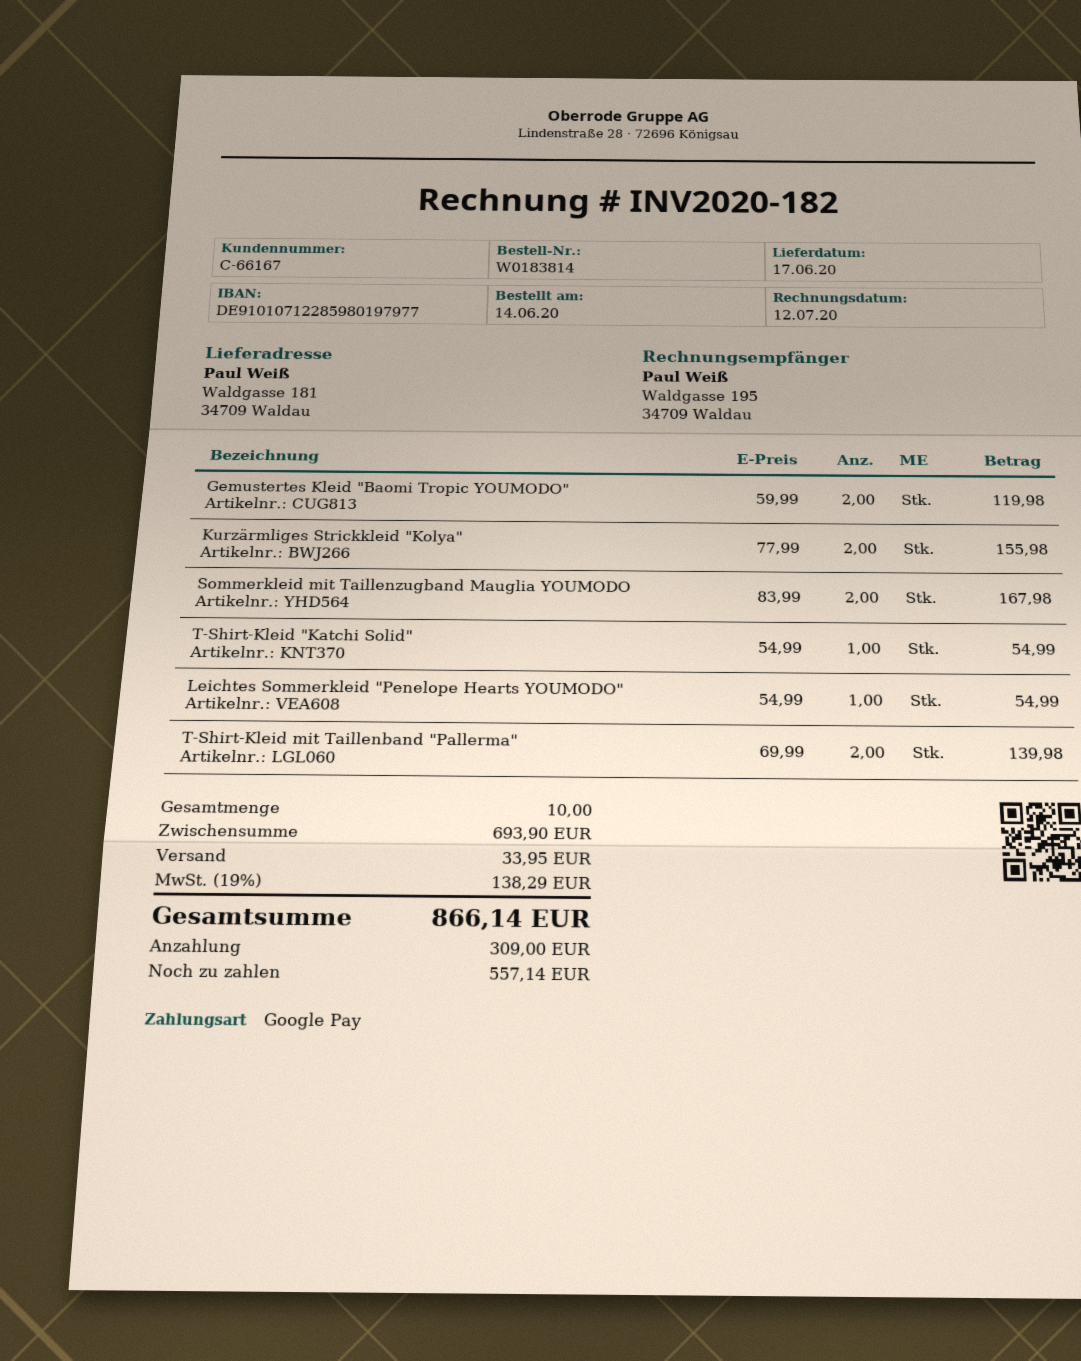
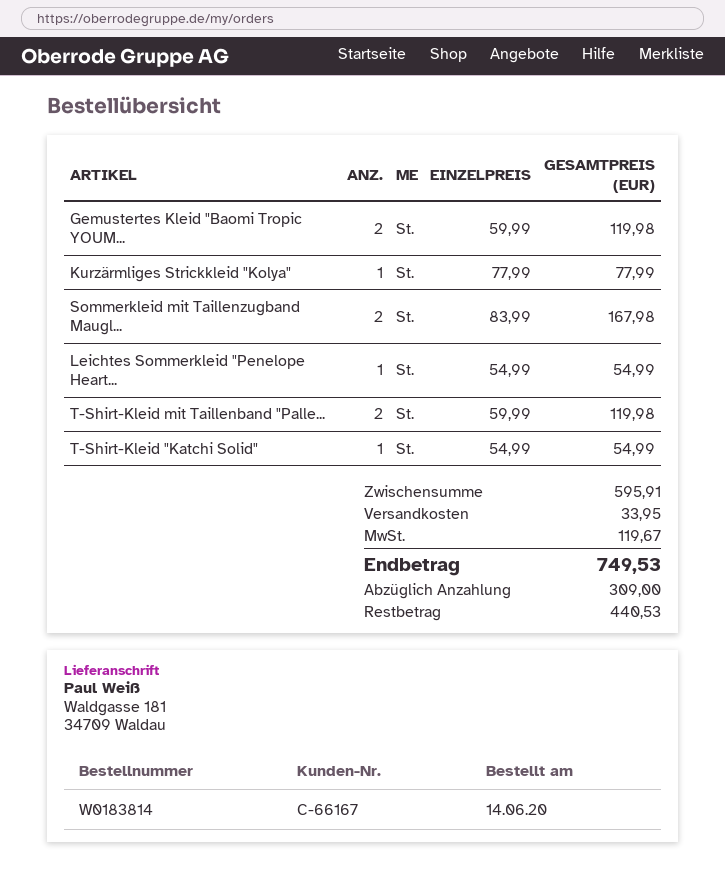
Kurzärmliges Strickkleid "Kolya": 2 x 77.99 = 155.98 -> 1 x 77.99 = 77.99
T-Shirt-Kleid mit Taillenband "Pallerma": 2 x 69.99 = 139.98 -> 2 x 59.99 = 119.98
subtotal: 693.90 -> 595.91
tax: 138.29 -> 119.67
total: 866.14 -> 749.53
balance: 557.14 -> 440.53

